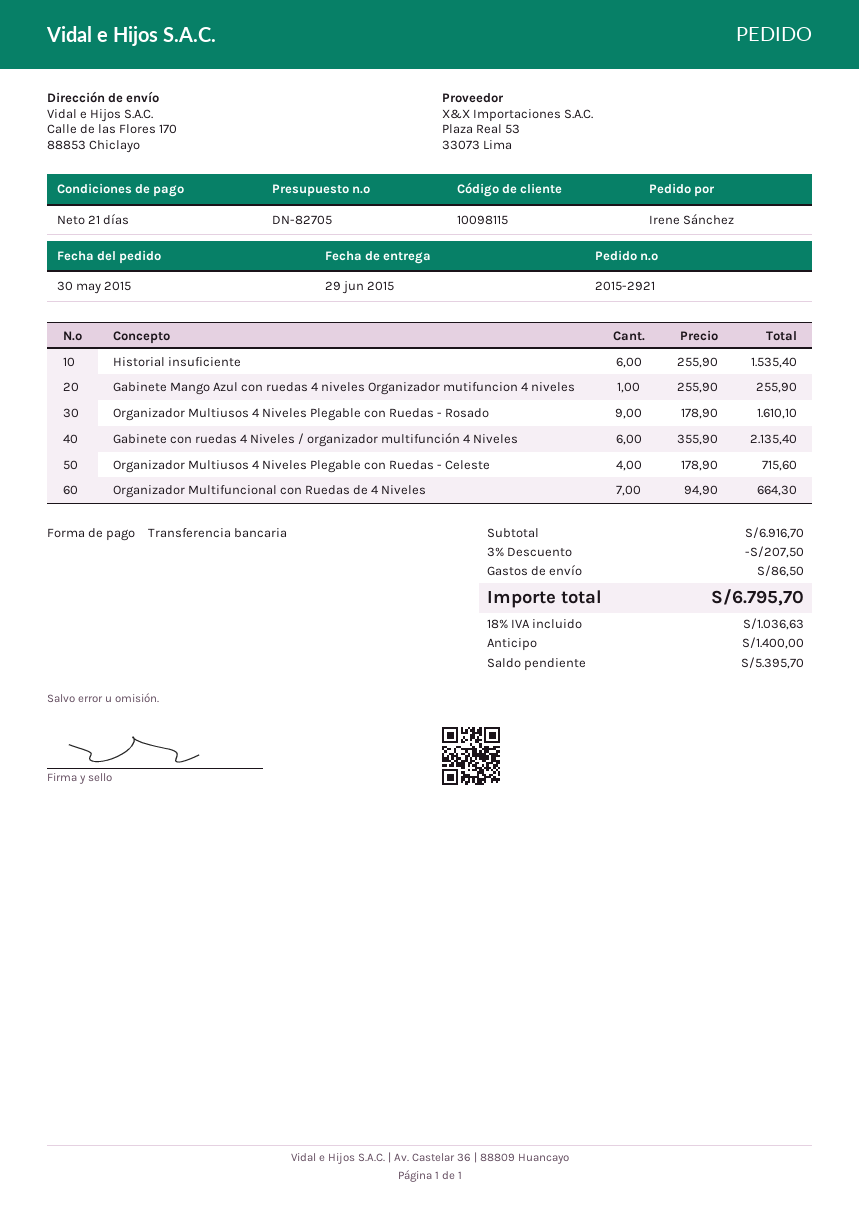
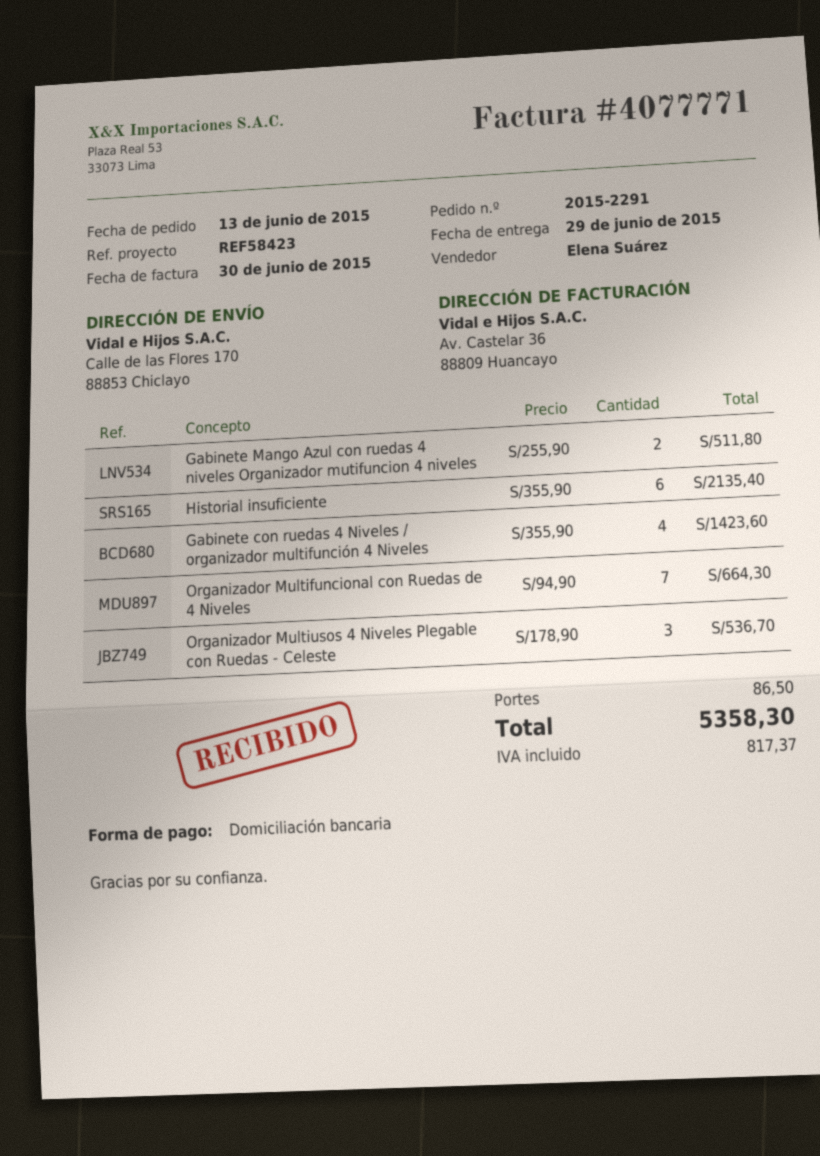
order number: 2015-2921 -> 2015-2291
order date: 2015-05-30 -> 2015-06-13
payment method: bank transfer -> direct debit
Historial insuficiente: 6 x 255.90 = 1535.40 -> 6 x 355.90 = 2135.40
Gabinete Mango Azul con ruedas 4 niveles Organizador mutifuncion 4 niveles: 1 x 255.90 = 255.90 -> 2 x 255.90 = 511.80
Organizador Multiusos 4 Niveles Plegable con Ruedas - Rosado: 9 x 178.90 = 1610.10 -> none
Gabinete con ruedas 4 Niveles / organizador multifunción 4 Niveles: 6 x 355.90 = 2135.40 -> 4 x 355.90 = 1423.60
Organizador Multiusos 4 Niveles Plegable con Ruedas - Celeste: 4 x 178.90 = 715.60 -> 3 x 178.90 = 536.70
discount: 3% = 207.50 -> none
tax: 1036.63 -> 817.37
total: 6795.70 -> 5358.30

